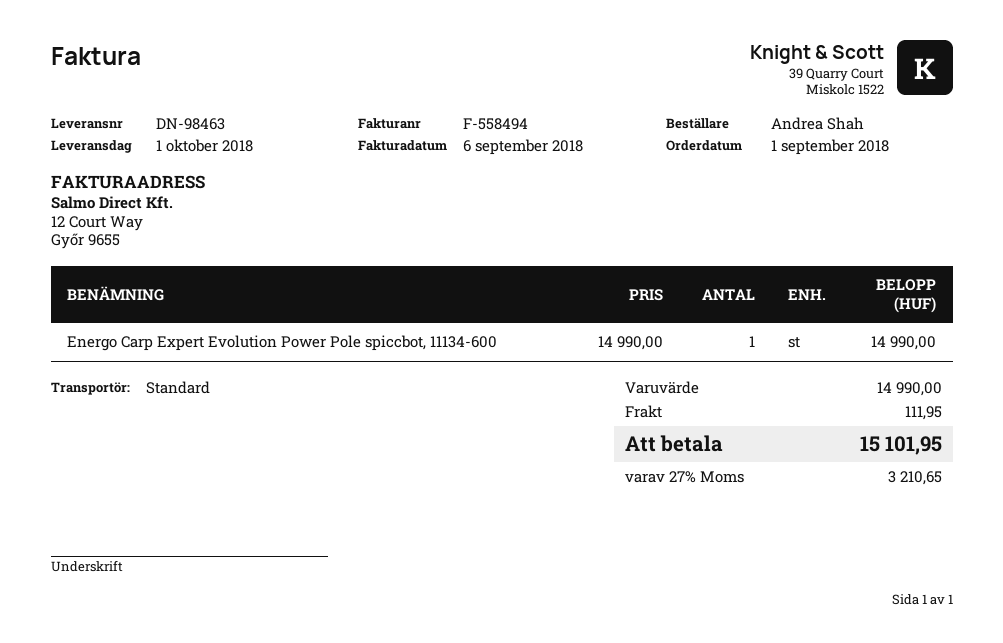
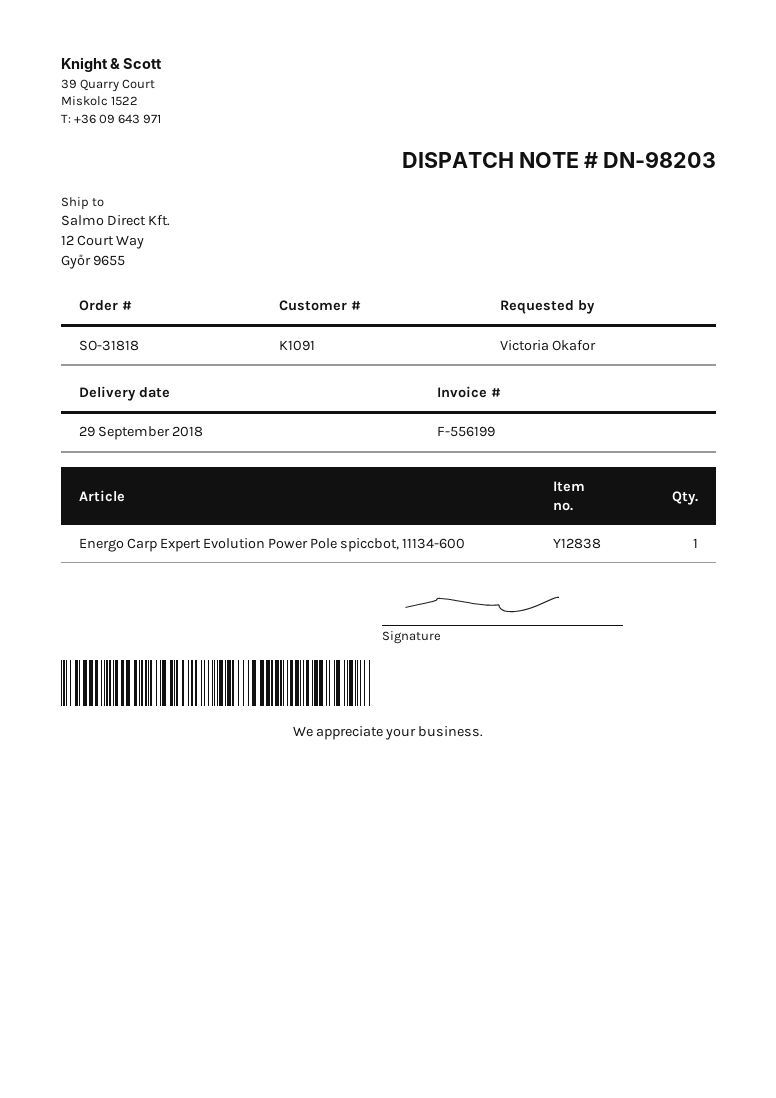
delivery note number: DN-98463 -> DN-98203
delivery date: 2018-10-01 -> 2018-09-29
invoice number: F-558494 -> F-556199
ordered by: Andrea Shah -> Victoria Okafor

